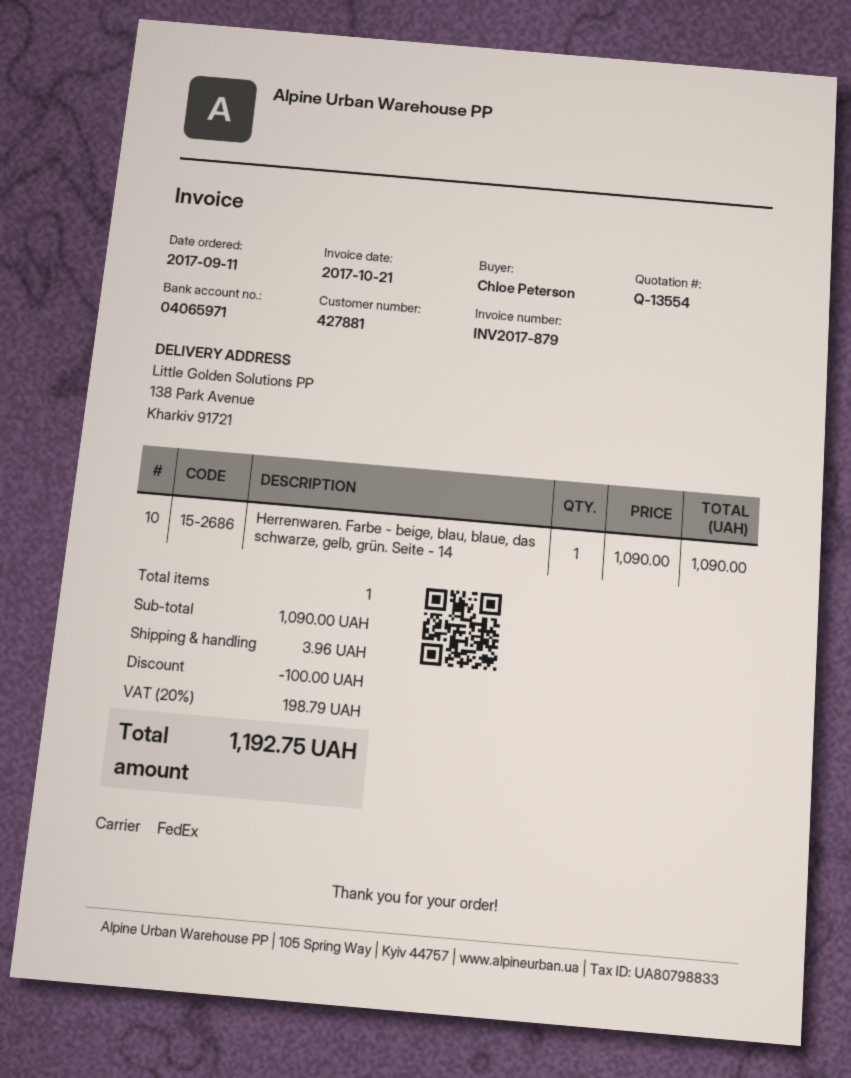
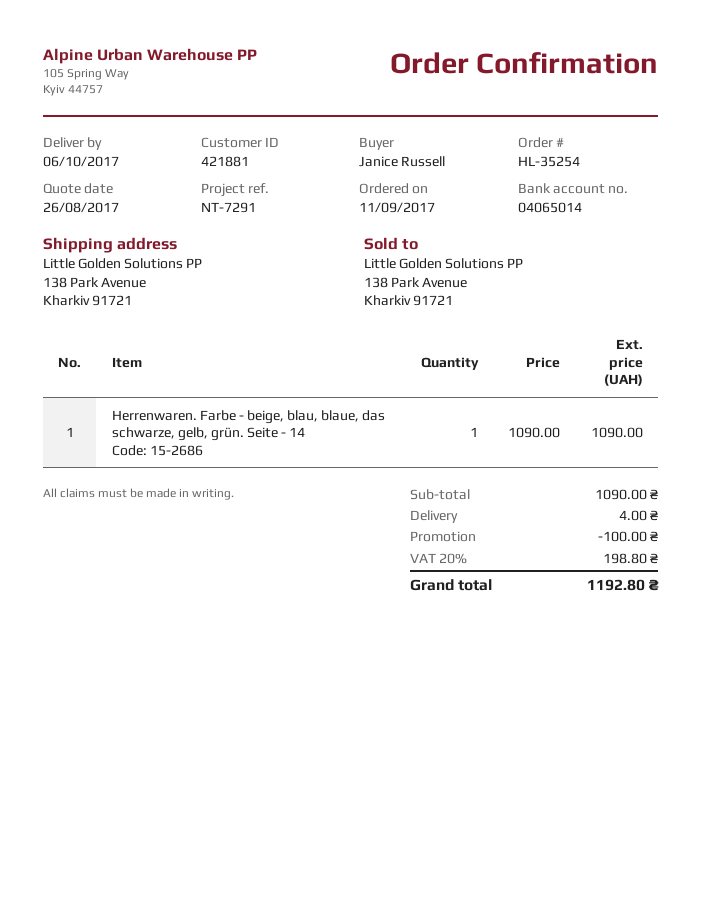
customer number: 427881 -> 421881
ordered by: Chloe Peterson -> Janice Russell
bank account: 04065971 -> 04065014
shipping: 3.96 -> 4.00
tax: 20% = 198.79 -> 20% = 198.80
total: 1192.75 -> 1192.80

